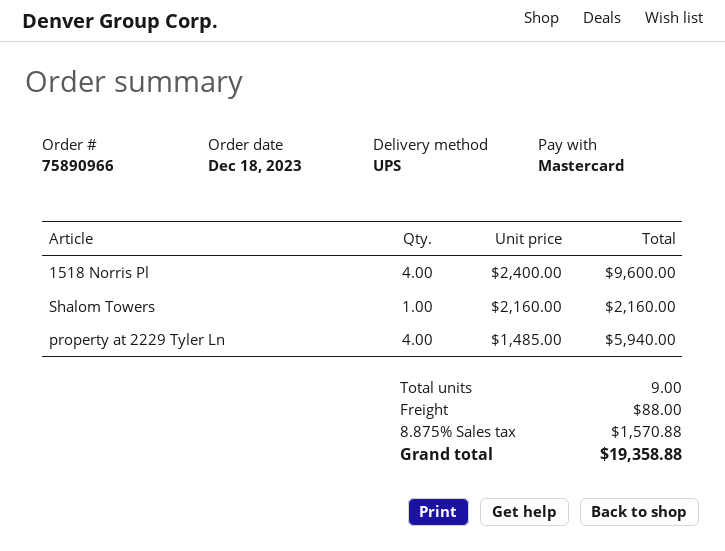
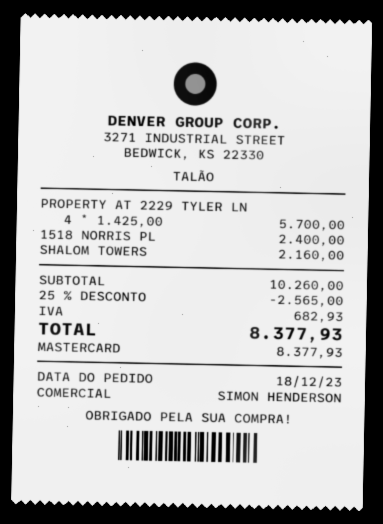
1518 Norris Pl: 4 x 2400.00 = 9600.00 -> 1 x 2400.00 = 2400.00
property at 2229 Tyler Ln: 4 x 1485.00 = 5940.00 -> 4 x 1425.00 = 5700.00
discount: none -> 25% = 2565.00
shipping: 88.00 -> none
tax: 1570.88 -> 682.93
total: 19358.88 -> 8377.93

